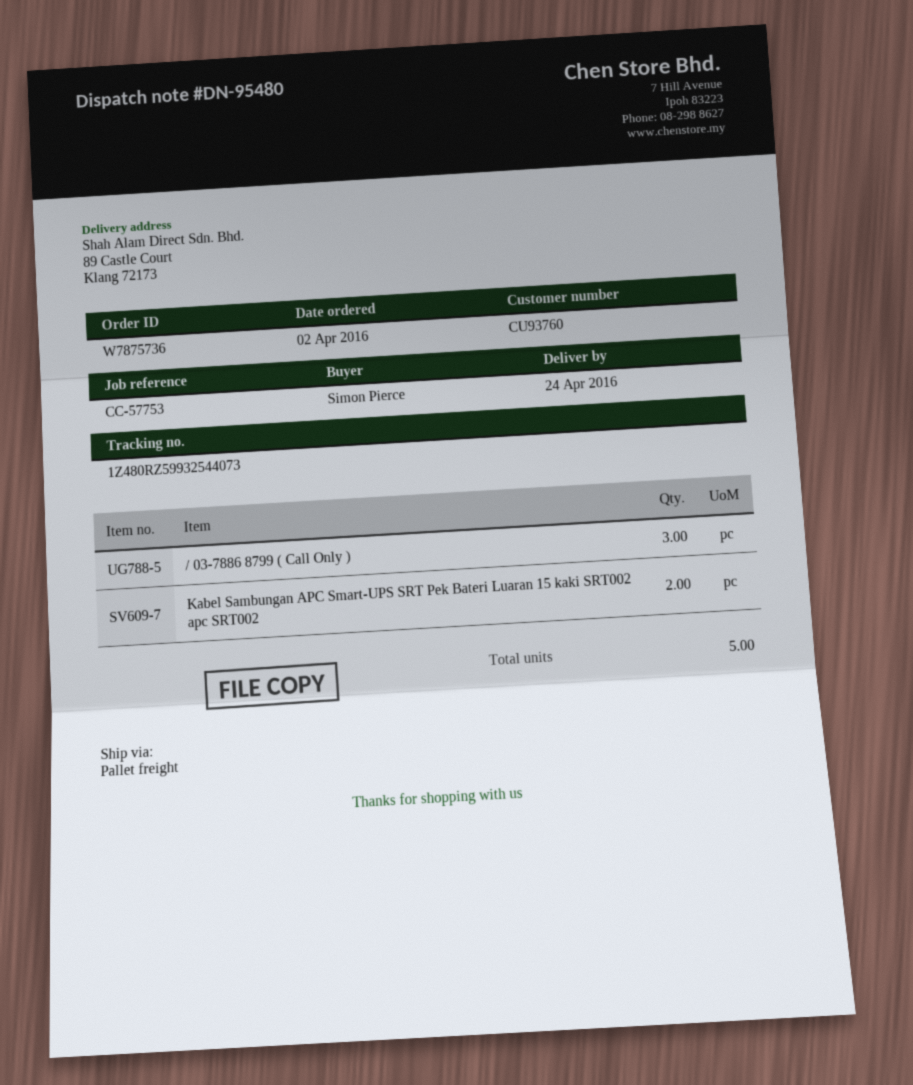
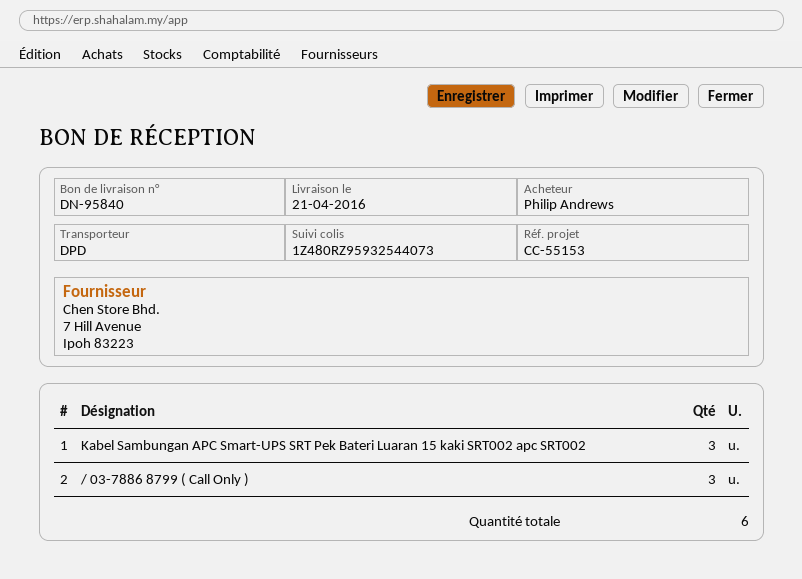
delivery note number: DN-95480 -> DN-95840
delivery date: 2016-04-24 -> 2016-04-21
reference: CC-57753 -> CC-55153
ordered by: Simon Pierce -> Philip Andrews
shipping method: pallet freight -> DPD
tracking number: 1Z480RZ59932544073 -> 1Z480RZ95932544073
Kabel Sambungan APC Smart-UPS SRT Pek Bateri Luaran 15 kaki SRT002 apc SRT002: 2 -> 3
total quantity: 5 -> 6

